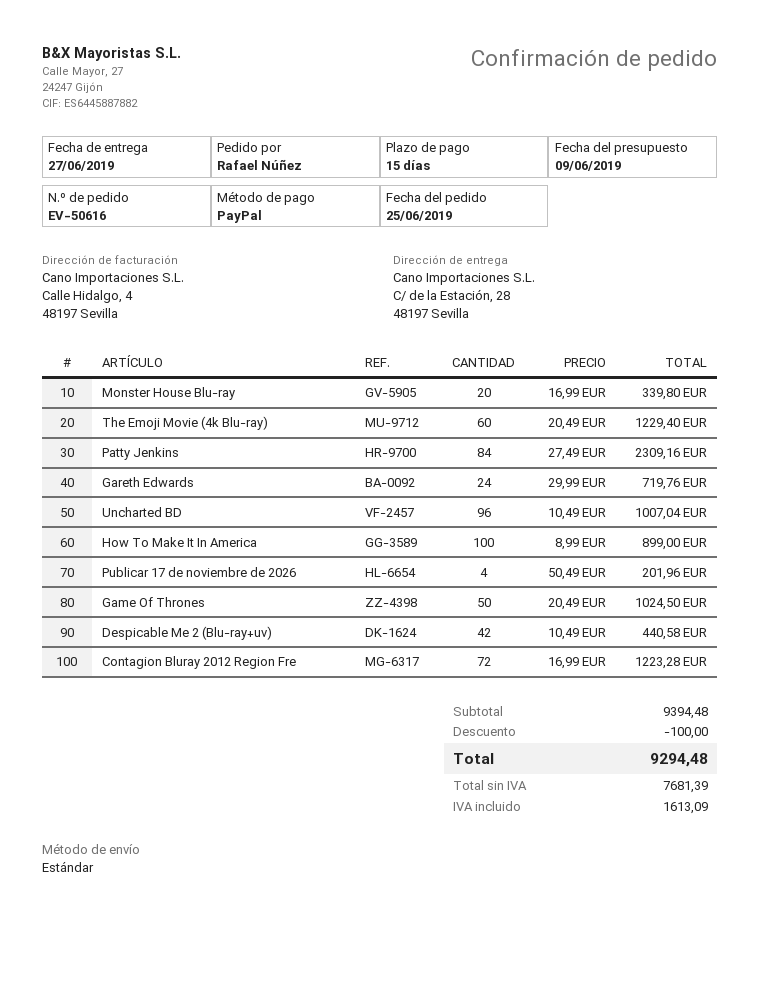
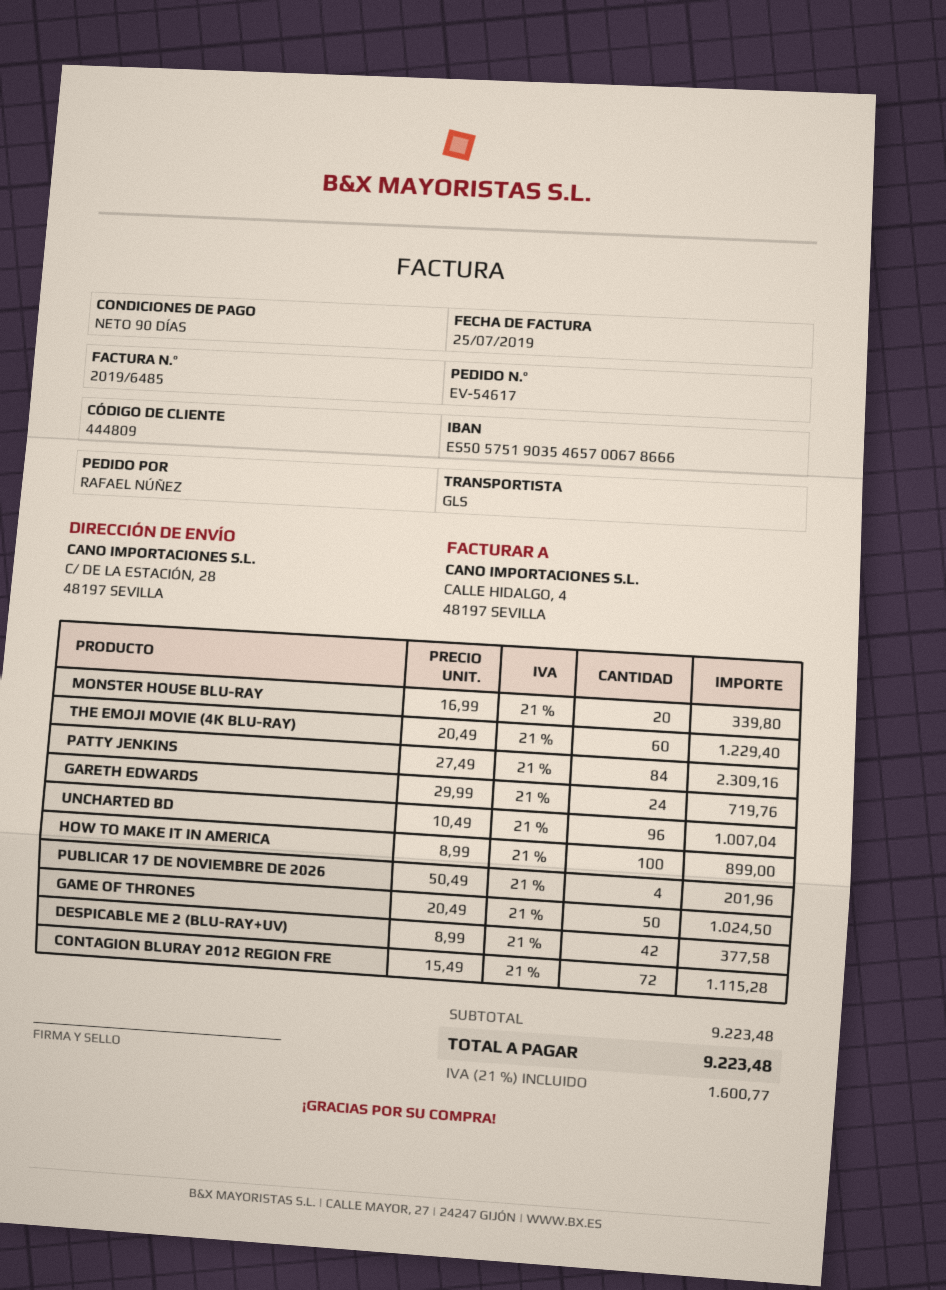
order number: EV-50616 -> EV-54617
payment terms: 15 days -> 90 days
shipping method: standard -> GLS
Despicable Me 2 (Blu-ray+uv): 42 x 10.49 = 440.58 -> 42 x 8.99 = 377.58
Contagion Bluray 2012 Region Fre: 72 x 16.99 = 1223.28 -> 72 x 15.49 = 1115.28
subtotal: 9394.48 -> 9223.48
discount: 100.00 -> none
tax: 1613.09 -> 1600.77
total: 9294.48 -> 9223.48

